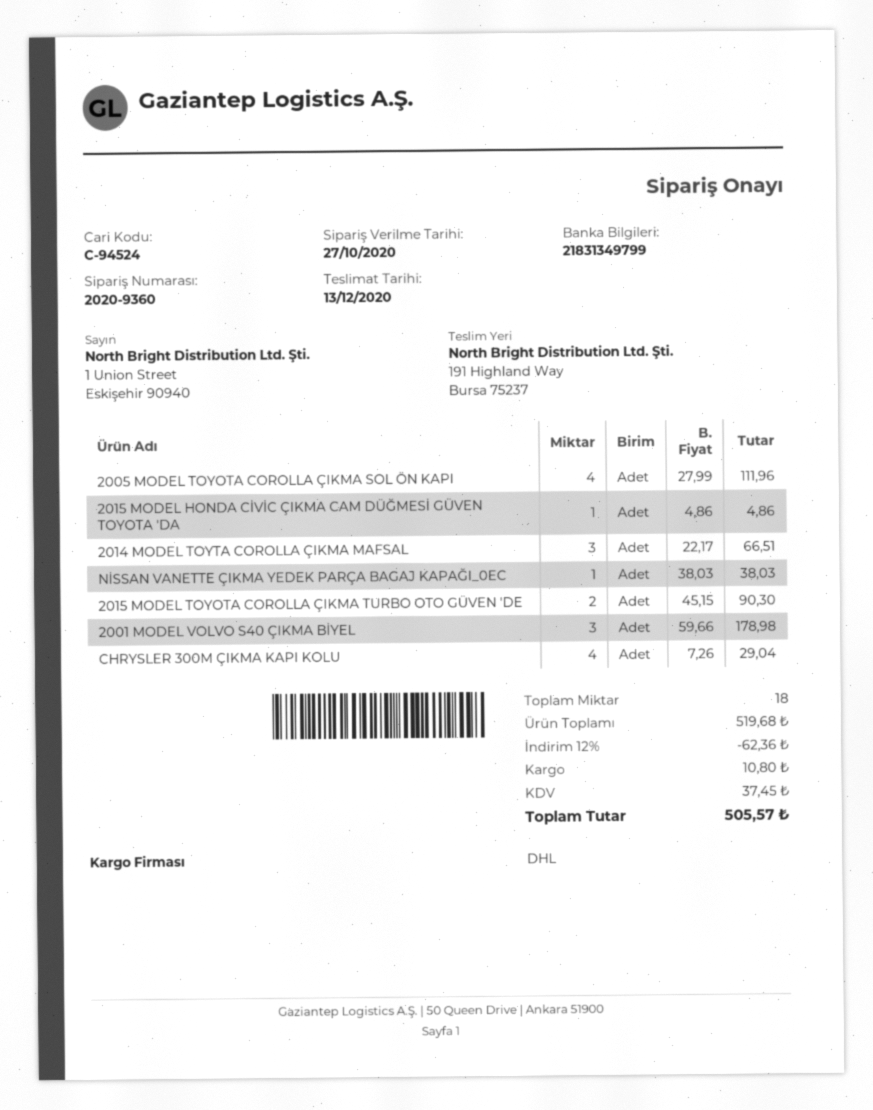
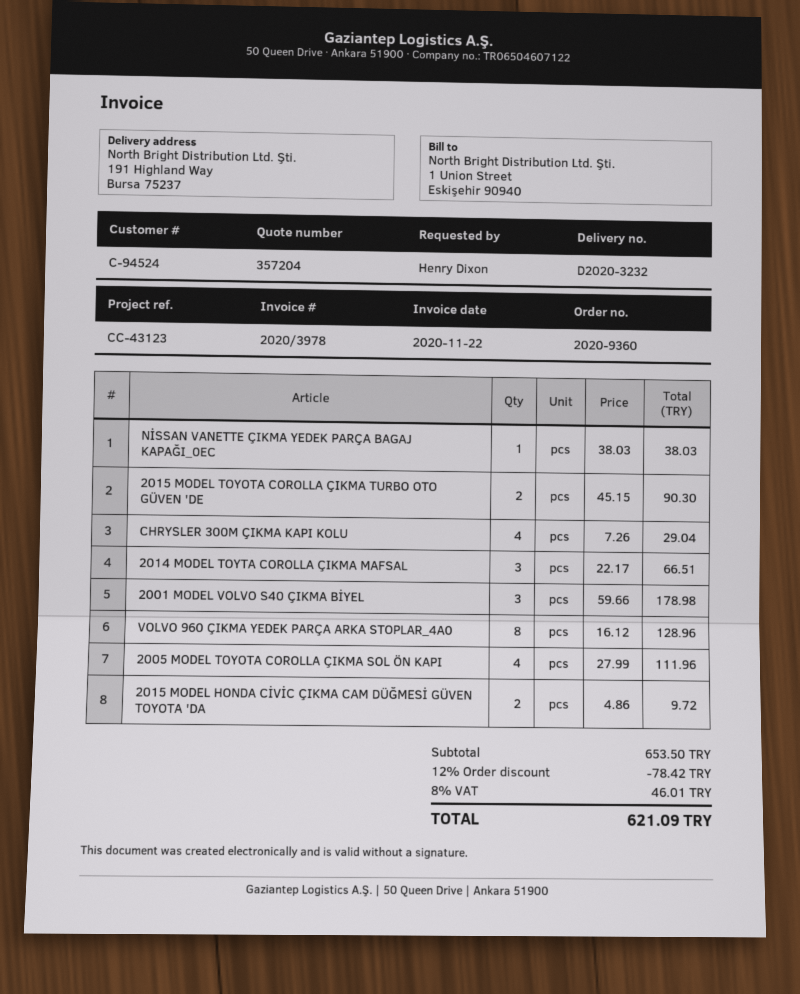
2015 MODEL HONDA CİVİC ÇIKMA CAM DÜĞMESİ GÜVEN TOYOTA 'DA: 1 x 4.86 = 4.86 -> 2 x 4.86 = 9.72
VOLVO 960 ÇIKMA YEDEK PARÇA ARKA STOPLAR_4A0: none -> 8 x 16.12 = 128.96
subtotal: 519.68 -> 653.50
discount: 12% = 62.36 -> 12% = 78.42
shipping: 10.80 -> none
tax: 37.45 -> 46.01
total: 505.57 -> 621.09

